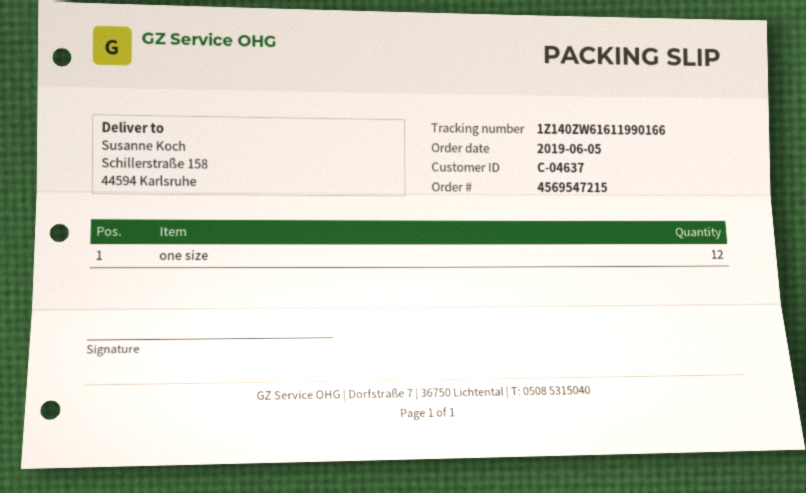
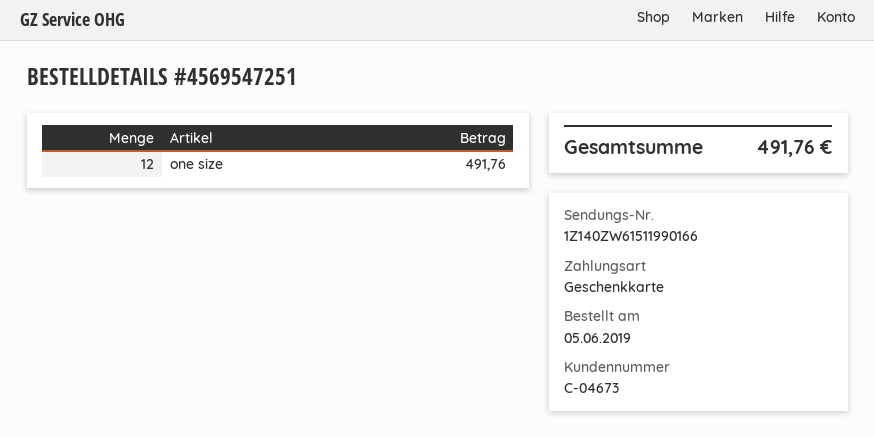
order number: 4569547215 -> 4569547251
customer number: C-04637 -> C-04673
tracking number: 1Z140ZW61611990166 -> 1Z140ZW61511990166

